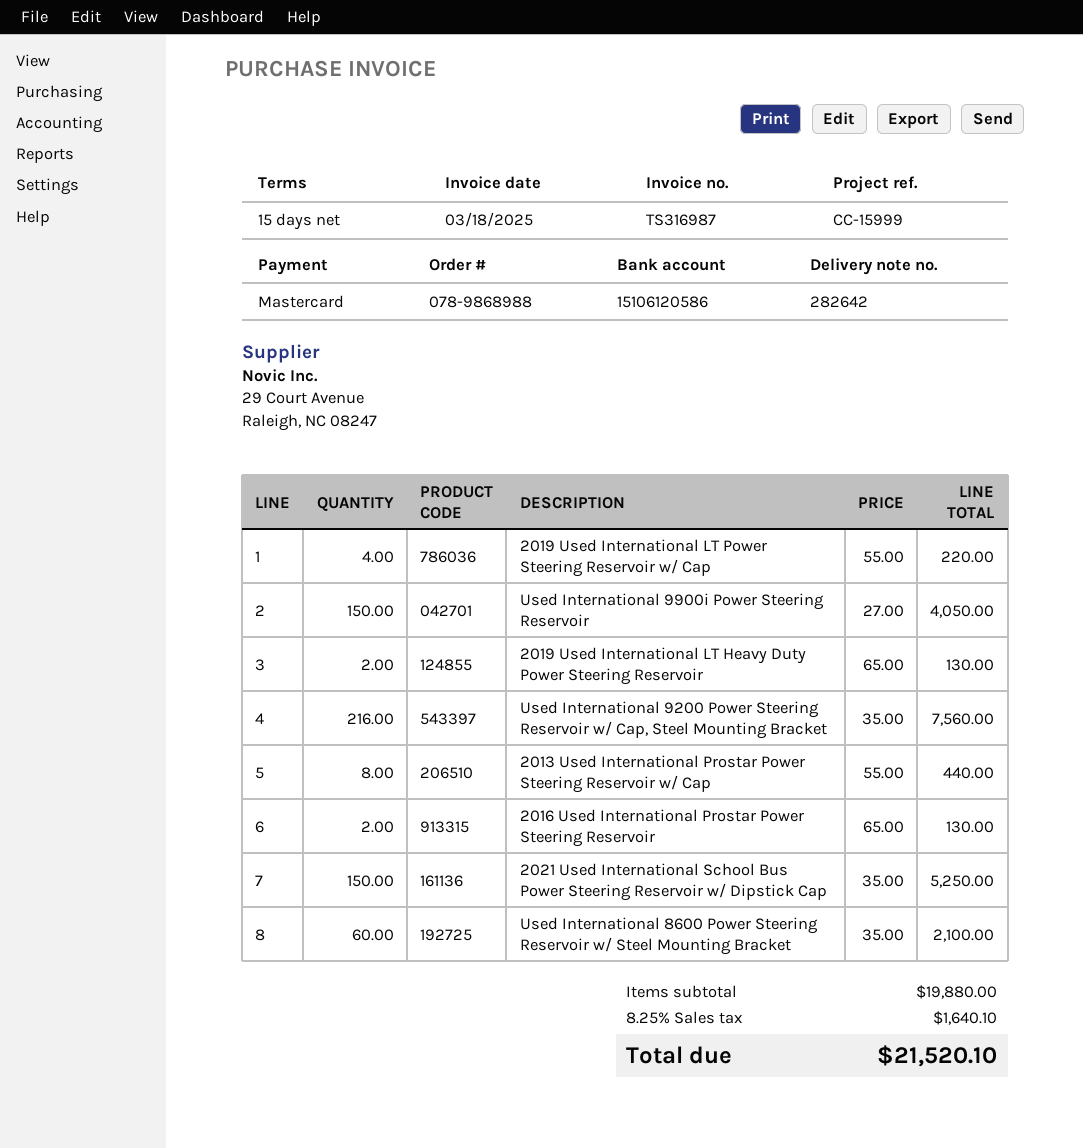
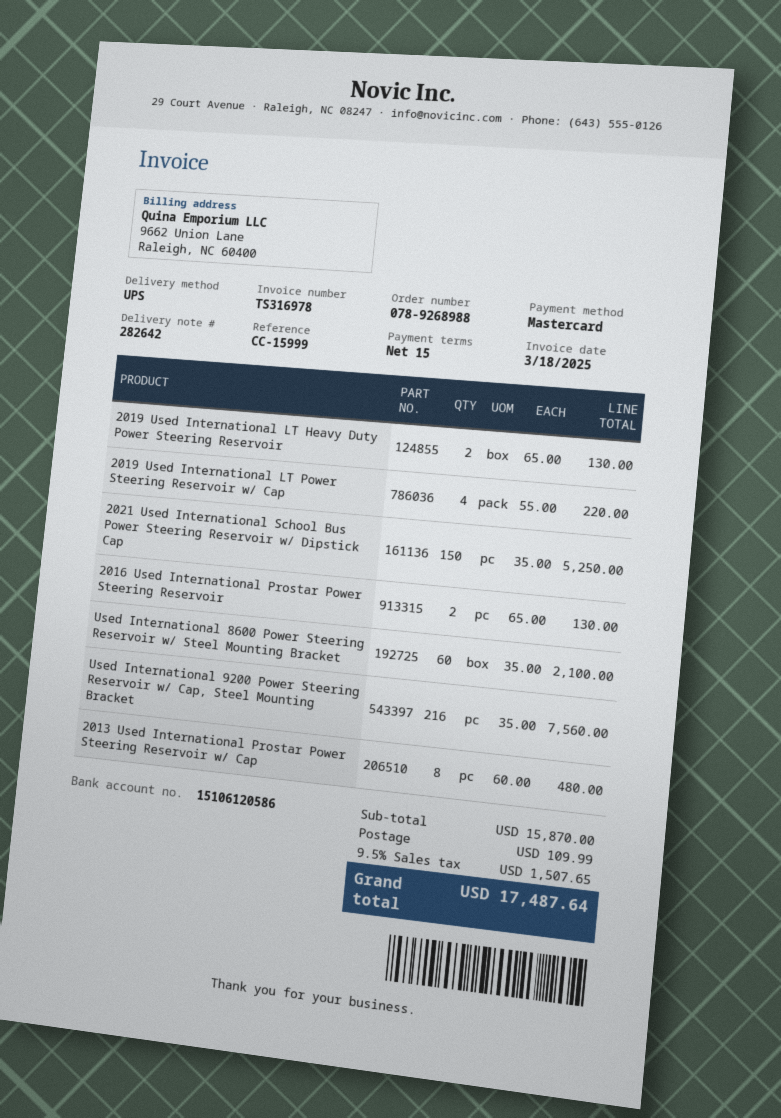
order number: 078-9868988 -> 078-9268988
invoice number: TS316987 -> TS316978
Used International 9900i Power Steering Reservoir: 150 x 27.00 = 4050.00 -> none
2013 Used International Prostar Power Steering Reservoir w/ Cap: 8 x 55.00 = 440.00 -> 8 x 60.00 = 480.00
subtotal: 19880.00 -> 15870.00
shipping: none -> 109.99
tax: 8.25% = 1640.10 -> 9.5% = 1507.65
total: 21520.10 -> 17487.64

